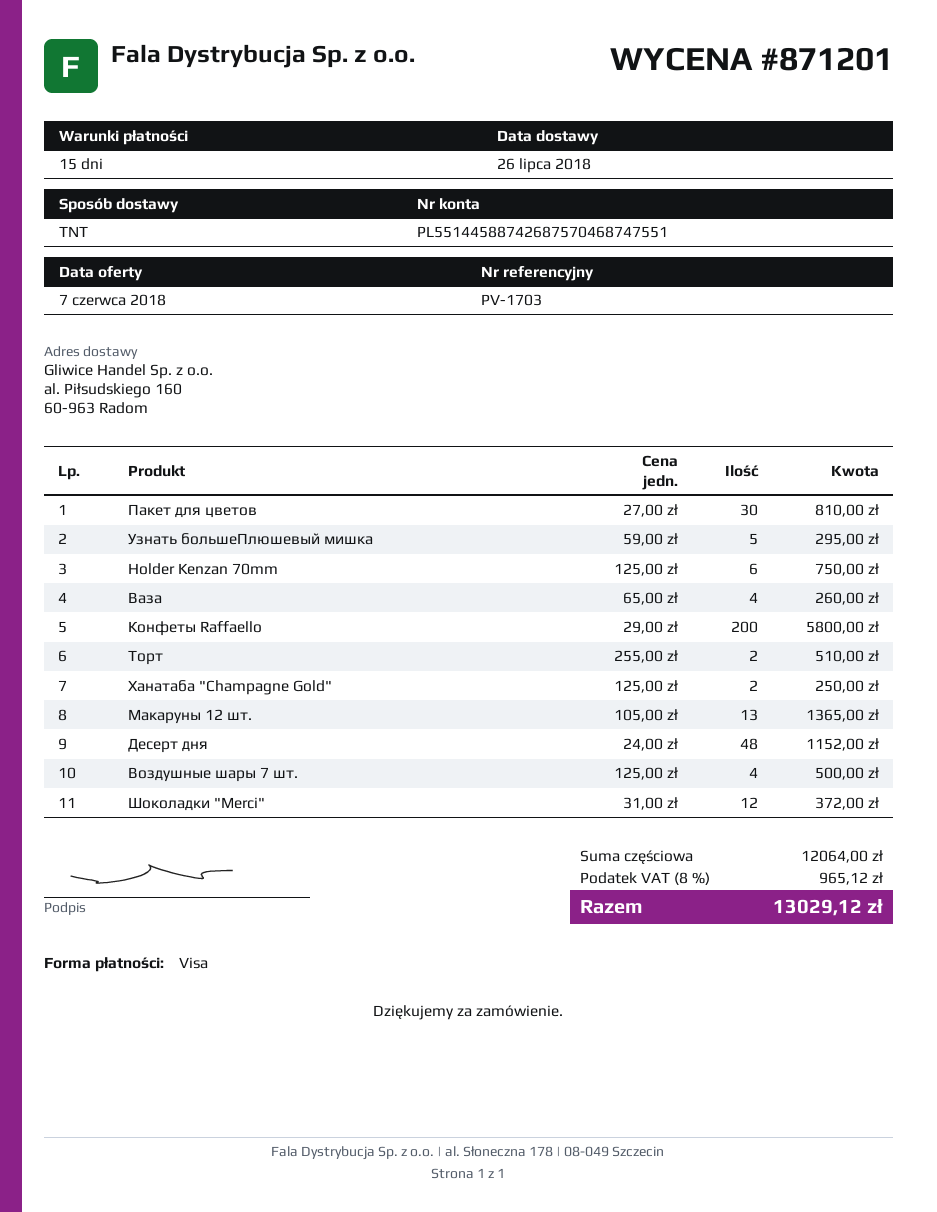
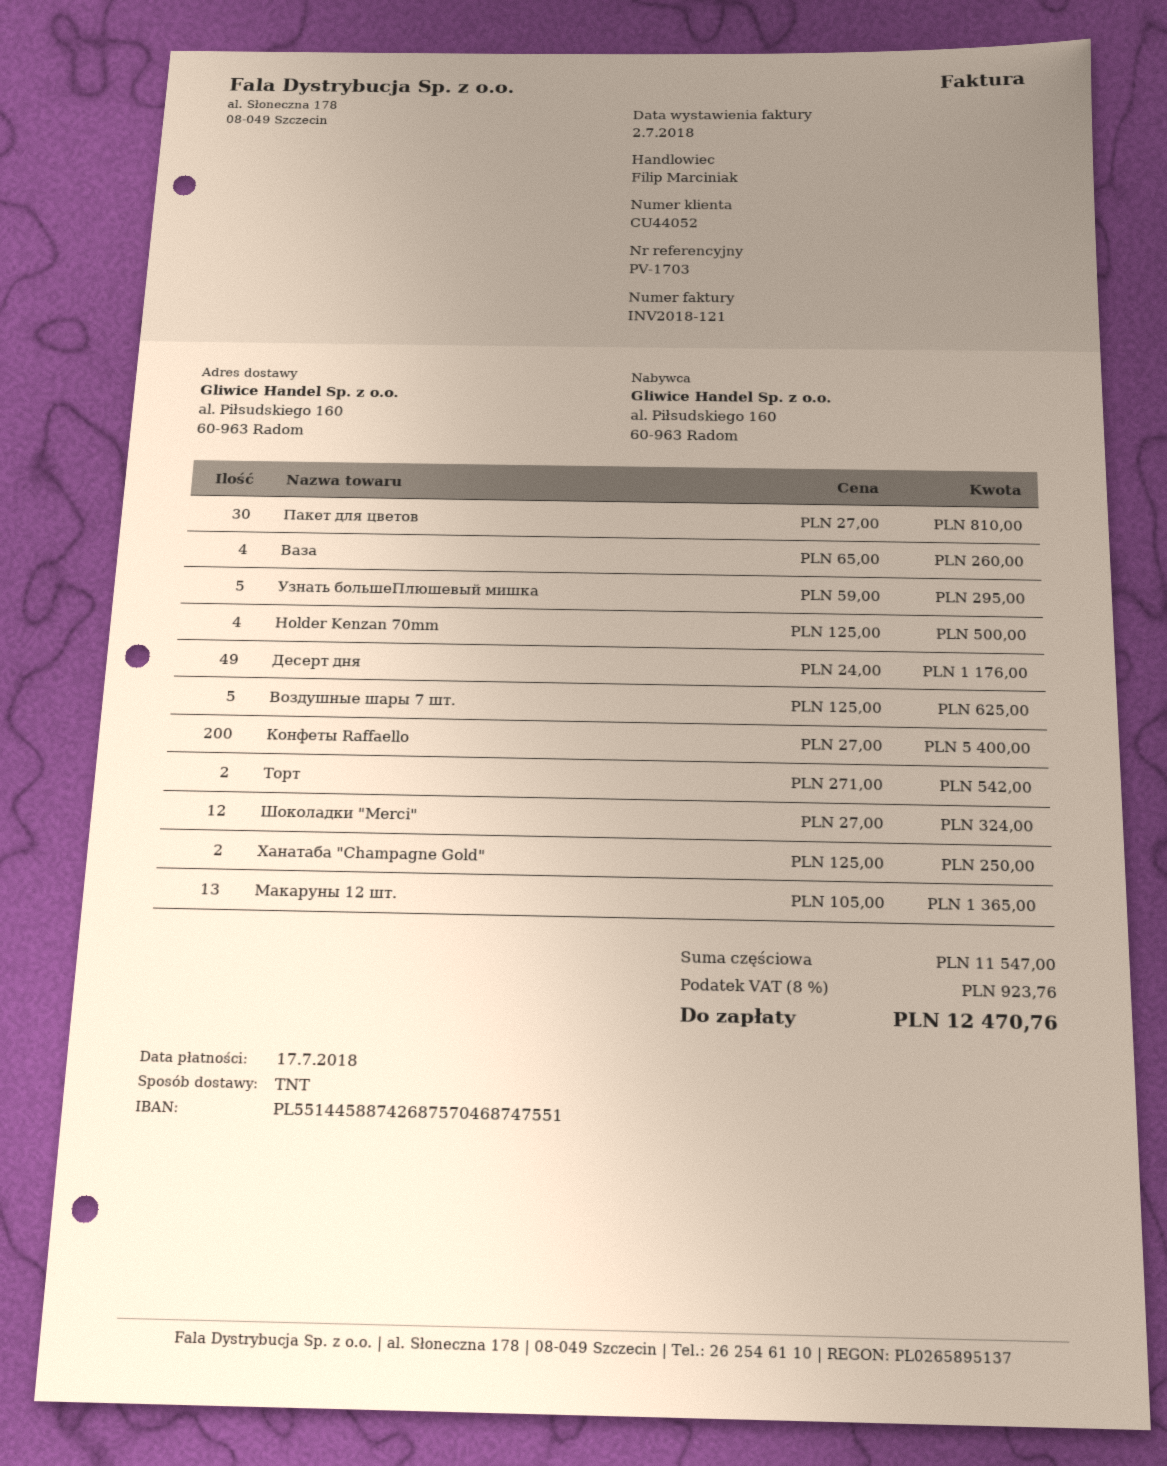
Holder Kenzan 70mm: 6 x 125.00 = 750.00 -> 4 x 125.00 = 500.00
Конфеты Raffaello: 200 x 29.00 = 5800.00 -> 200 x 27.00 = 5400.00
Торт: 2 x 255.00 = 510.00 -> 2 x 271.00 = 542.00
Десерт дня: 48 x 24.00 = 1152.00 -> 49 x 24.00 = 1176.00
Bоздушныe шары 7 шт.: 4 x 125.00 = 500.00 -> 5 x 125.00 = 625.00
Шоколадки "Merci": 12 x 31.00 = 372.00 -> 12 x 27.00 = 324.00
subtotal: 12064.00 -> 11547.00
tax: 8% = 965.12 -> 8% = 923.76
total: 13029.12 -> 12470.76

